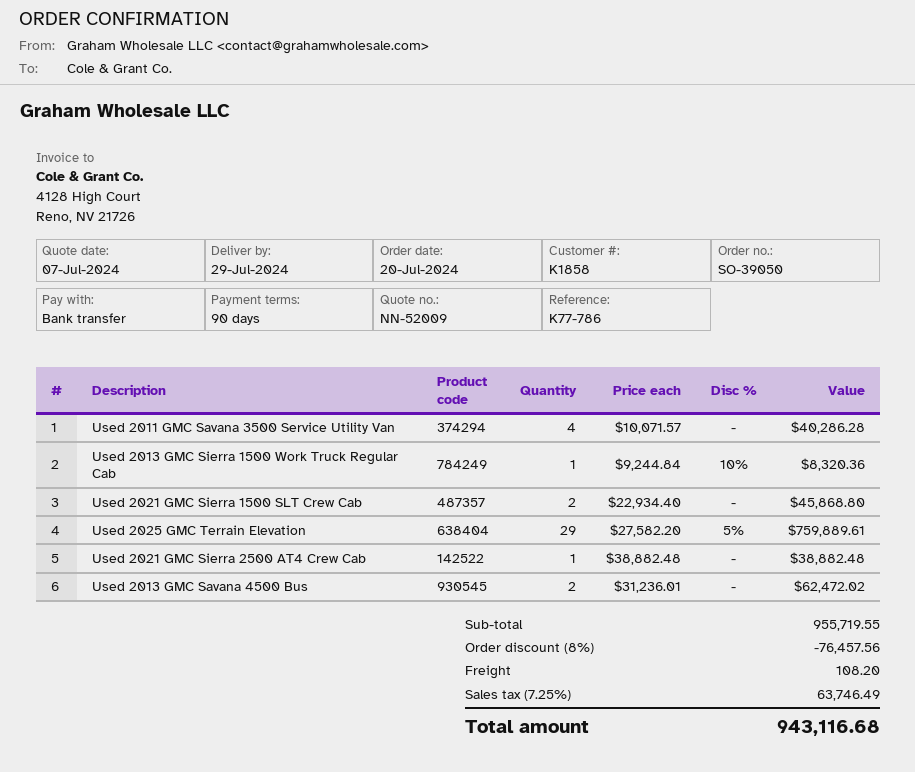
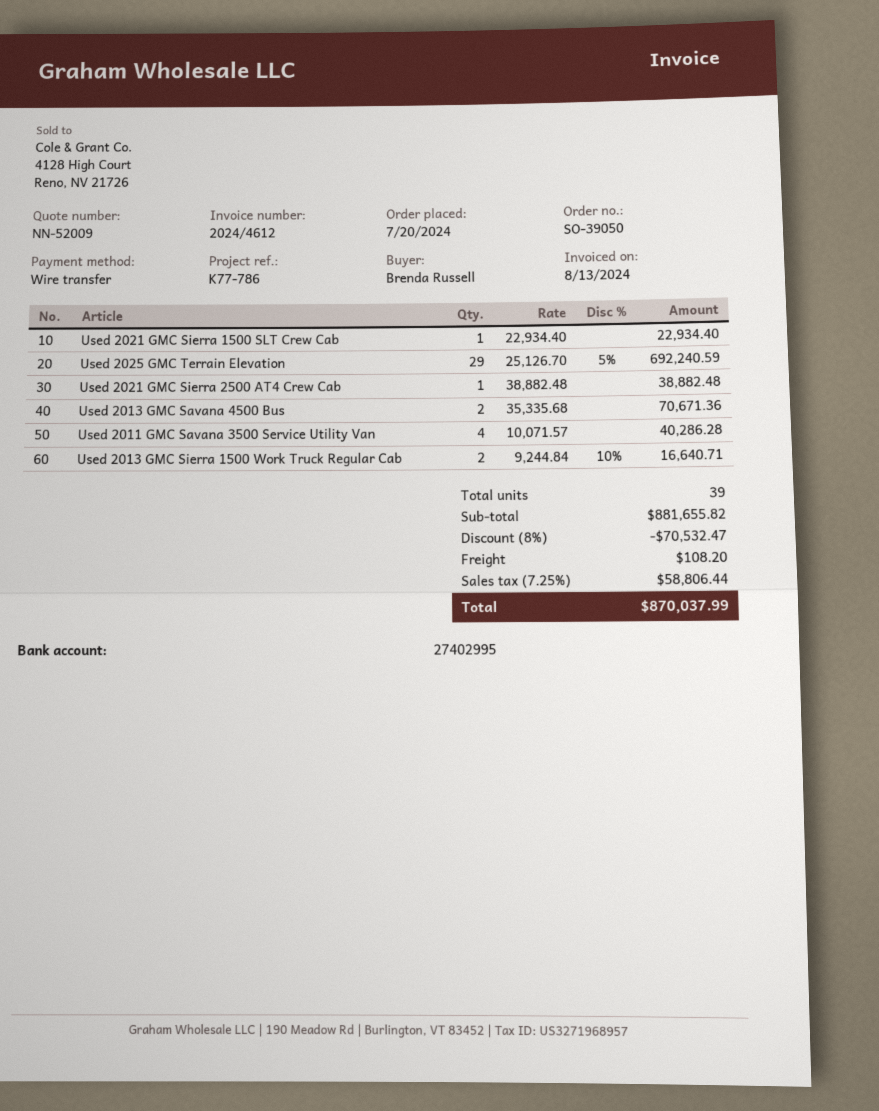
Used 2013 GMC Sierra 1500 Work Truck Regular Cab: 1 x 9244.84 - 10% = 8320.36 -> 2 x 9244.84 - 10% = 16640.71
Used 2021 GMC Sierra 1500 SLT Crew Cab: 2 x 22934.40 = 45868.80 -> 1 x 22934.40 = 22934.40
Used 2025 GMC Terrain Elevation: 29 x 27582.20 - 5% = 759889.61 -> 29 x 25126.70 - 5% = 692240.59
Used 2013 GMC Savana 4500 Bus: 2 x 31236.01 = 62472.02 -> 2 x 35335.68 = 70671.36
subtotal: 955719.55 -> 881655.82
discount: 8% = 76457.56 -> 8% = 70532.47
tax: 7.25% = 63746.49 -> 7.25% = 58806.44
total: 943116.68 -> 870037.99

